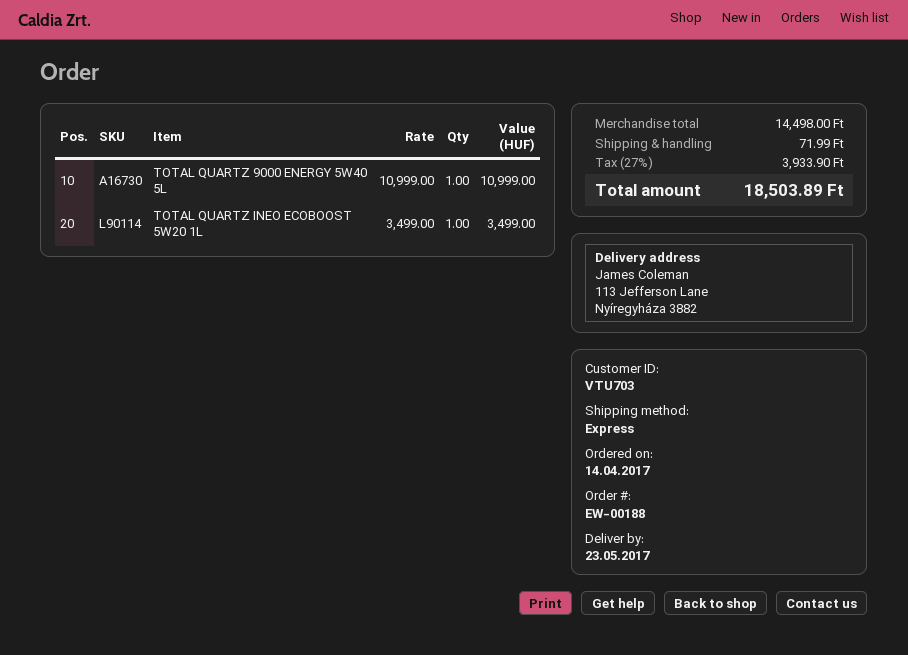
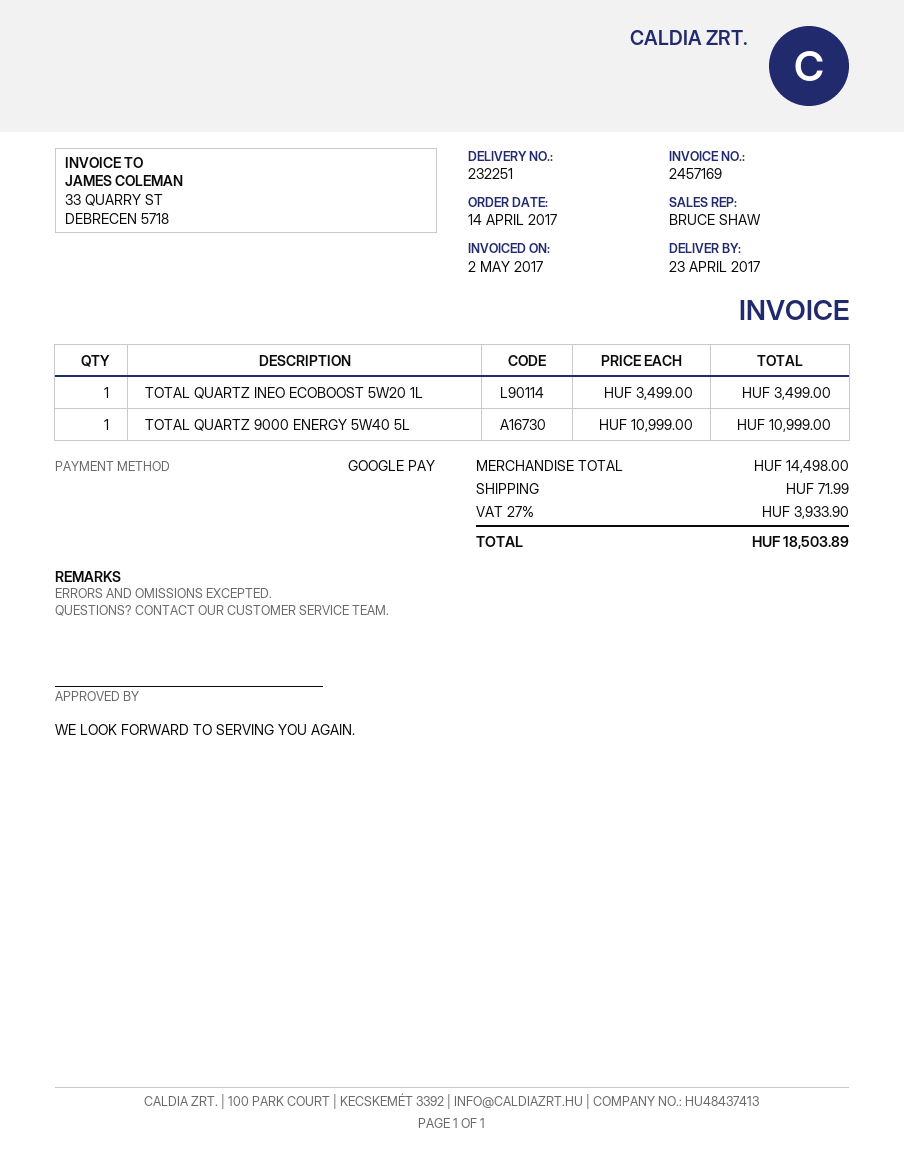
delivery date: 2017-05-23 -> 2017-04-23

